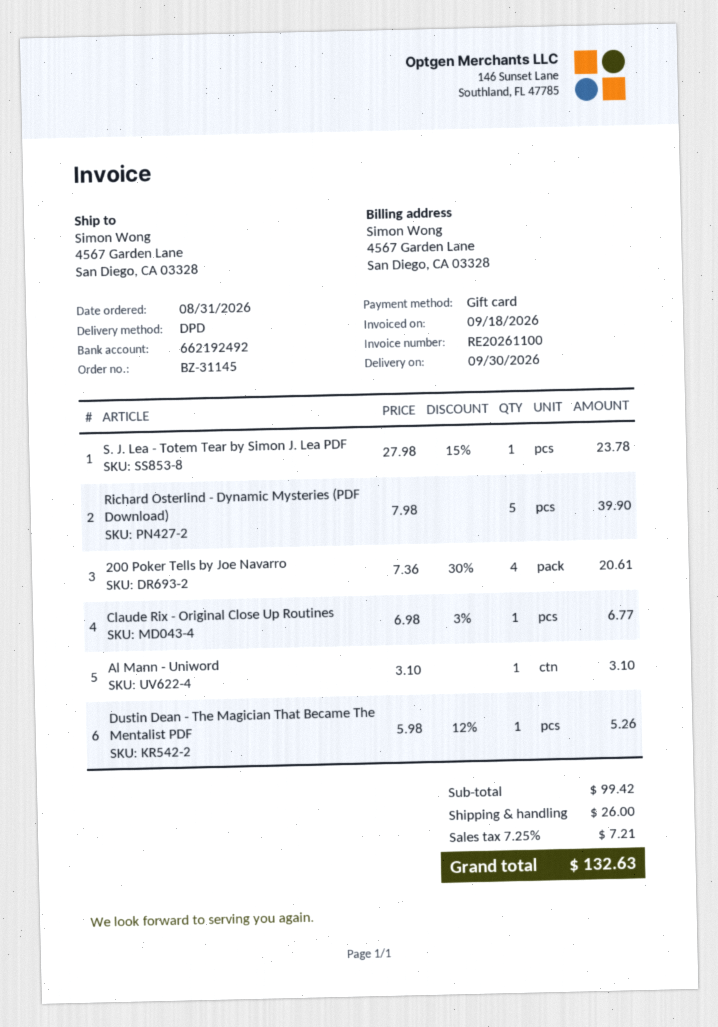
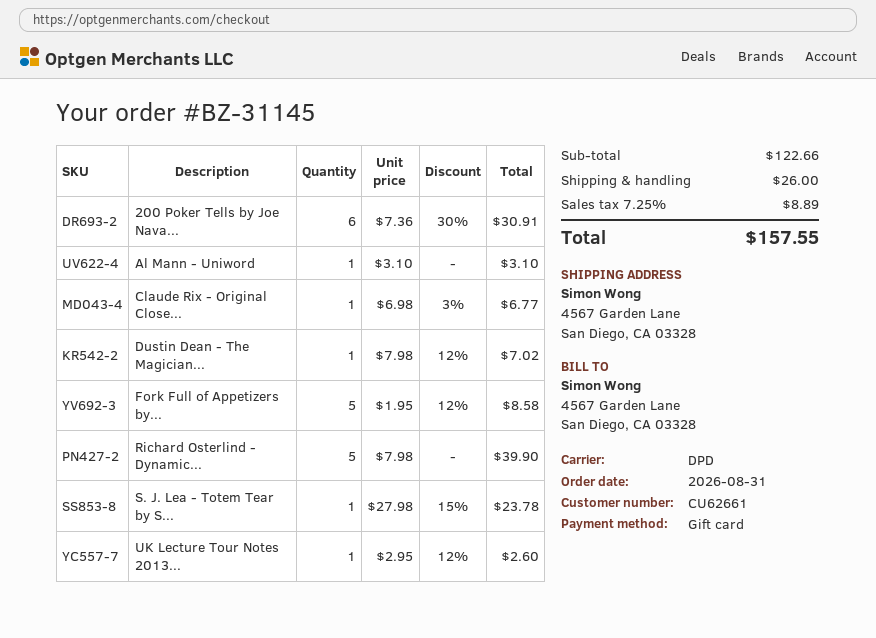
200 Poker Tells by Joe Navarro: 4 x 7.36 - 30% = 20.61 -> 6 x 7.36 - 30% = 30.91
Dustin Dean - The Magician That Became The Mentalist PDF: 1 x 5.98 - 12% = 5.26 -> 1 x 7.98 - 12% = 7.02
Fork Full of Appetizers by...: none -> 5 x 1.95 - 12% = 8.58
UK Lecture Tour Notes 2013...: none -> 1 x 2.95 - 12% = 2.60
subtotal: 99.42 -> 122.66
tax: 7.25% = 7.21 -> 7.25% = 8.89
total: 132.63 -> 157.55

